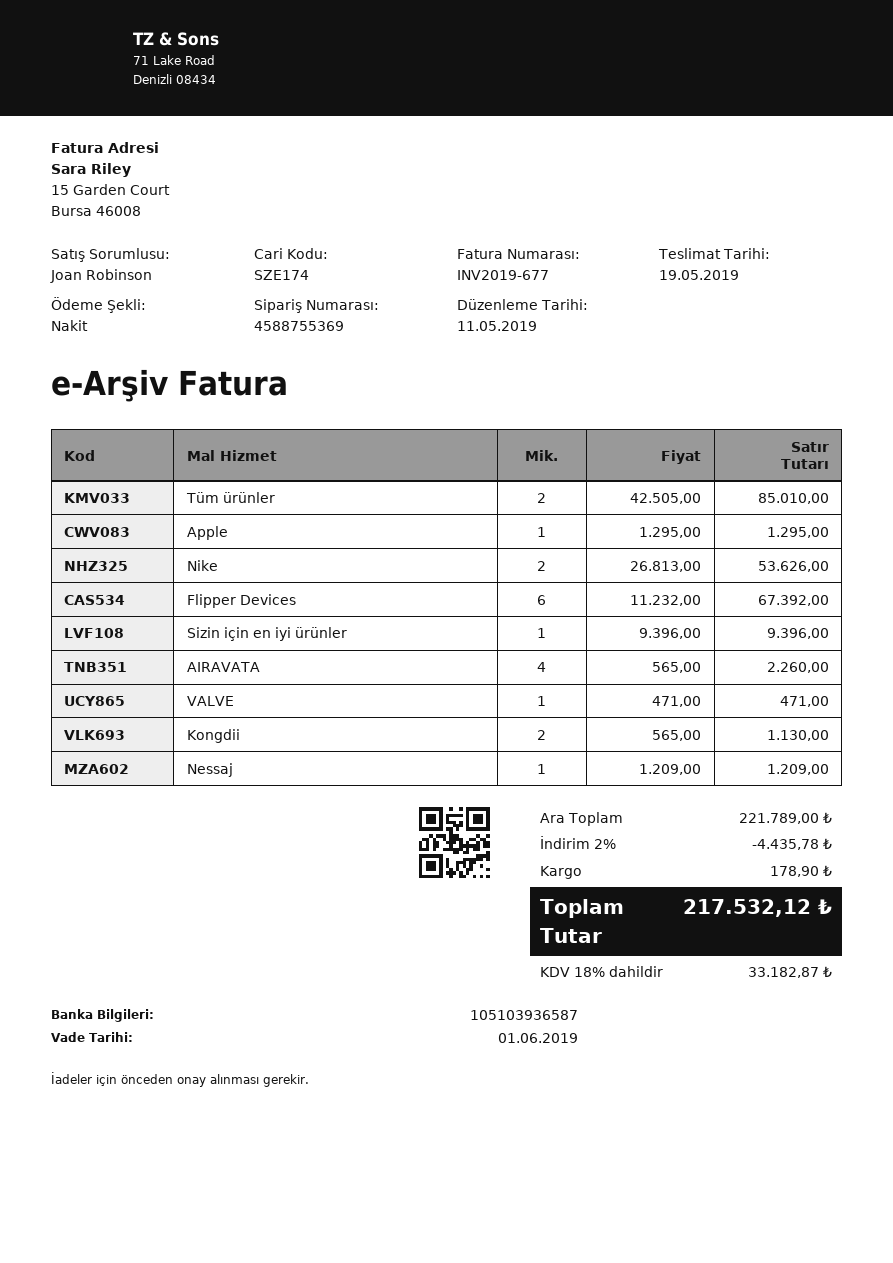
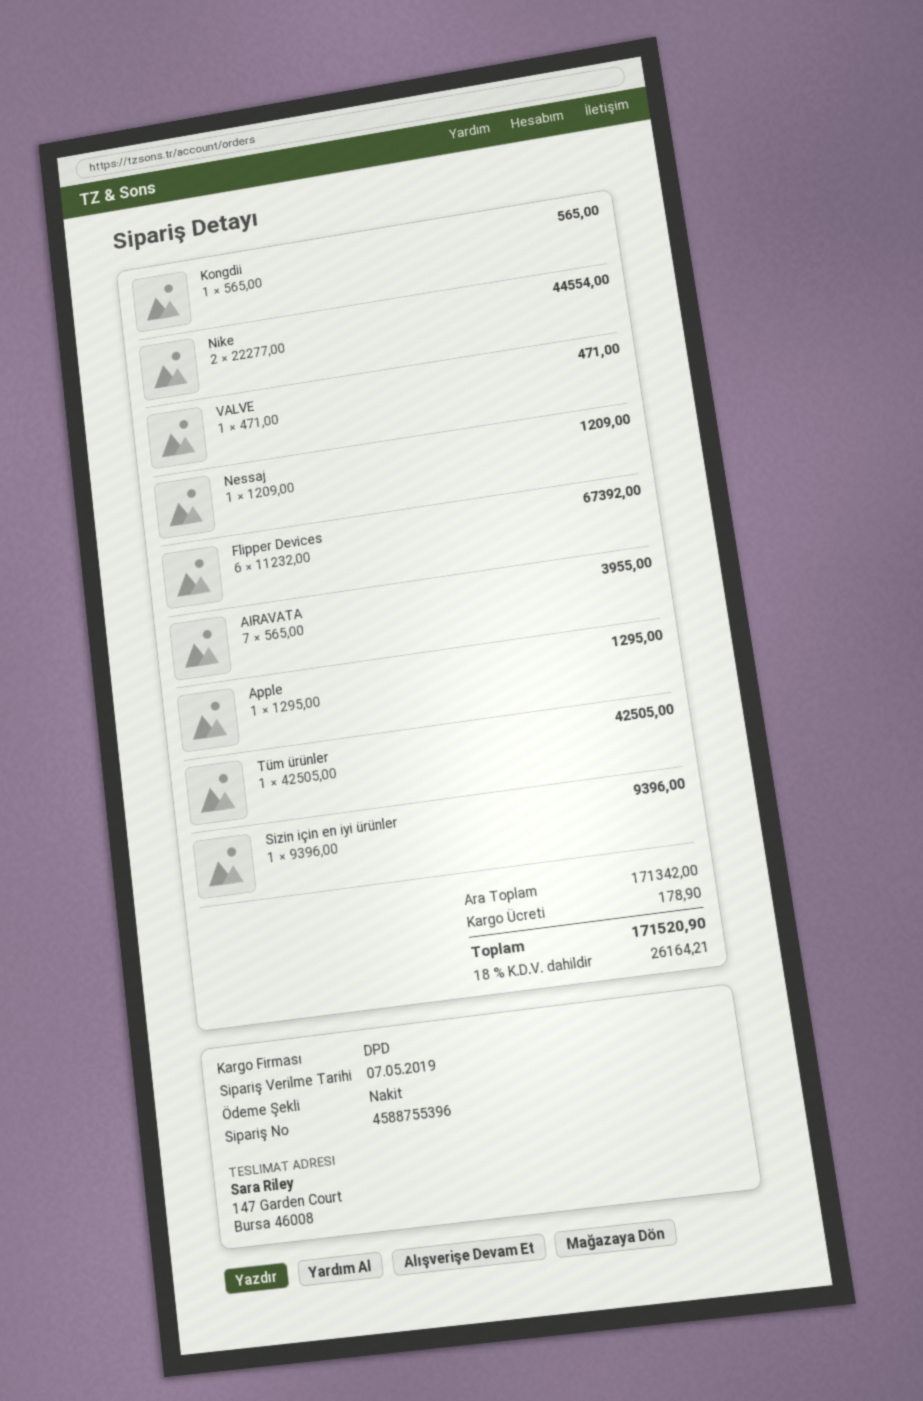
order number: 4588755369 -> 4588755396
Tüm ürünler: 2 x 42505.00 = 85010.00 -> 1 x 42505.00 = 42505.00
Nike: 2 x 26813.00 = 53626.00 -> 2 x 22277.00 = 44554.00
AIRAVATA: 4 x 565.00 = 2260.00 -> 7 x 565.00 = 3955.00
Kongdii: 2 x 565.00 = 1130.00 -> 1 x 565.00 = 565.00
subtotal: 221789.00 -> 171342.00
discount: 2% = 4435.78 -> none
tax: 18% = 33182.87 -> 18% = 26164.21
total: 217532.12 -> 171520.90

